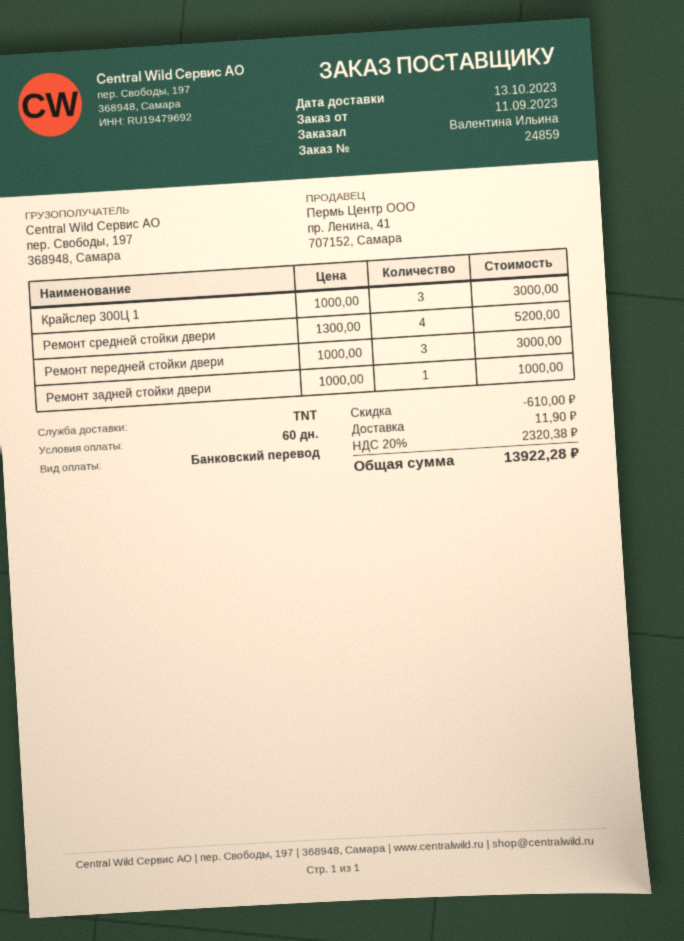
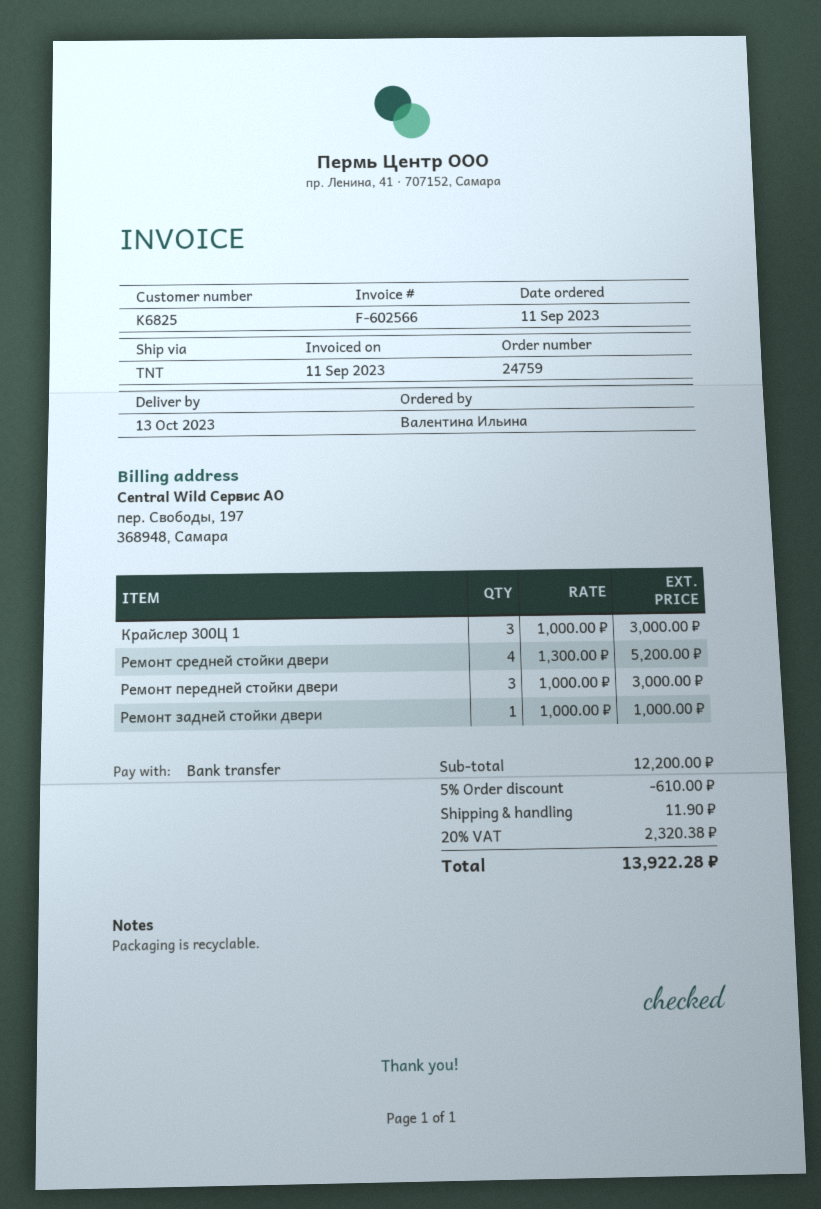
order number: 24859 -> 24759

